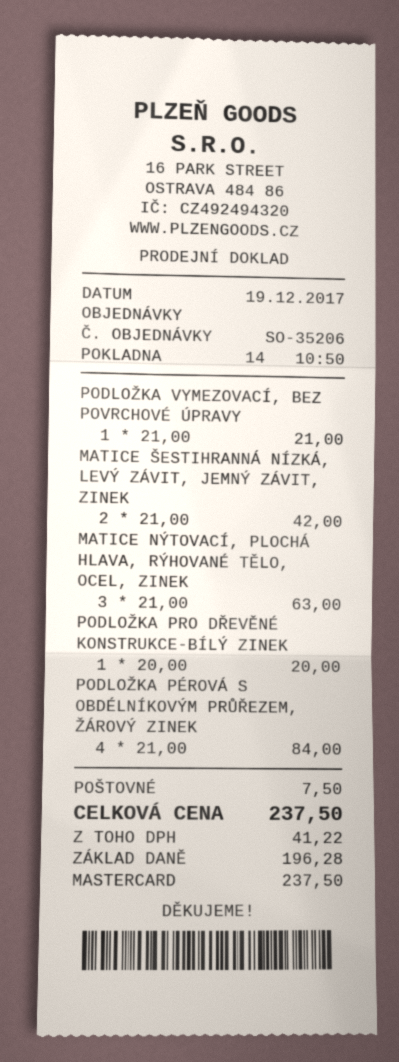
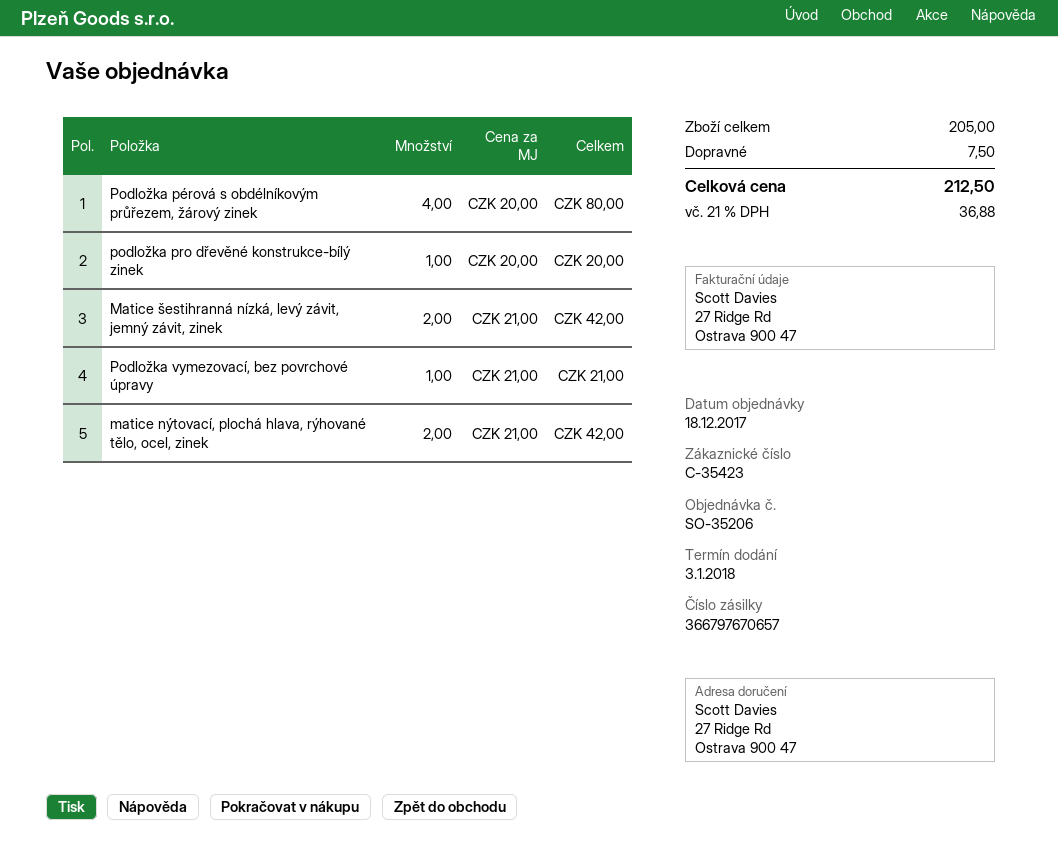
order date: 2017-12-19 -> 2017-12-18
MATICE NÝTOVACÍ, PLOCHÁ HLAVA, RÝHOVANÉ TĚLO, OCEL, ZINEK: 3 x 21.00 = 63.00 -> 2 x 21.00 = 42.00
PODLOŽKA PÉROVÁ S OBDÉLNÍKOVÝM PRŮŘEZEM, ŽÁROVÝ ZINEK: 4 x 21.00 = 84.00 -> 4 x 20.00 = 80.00
tax: 41.22 -> 36.88
total: 237.50 -> 212.50

